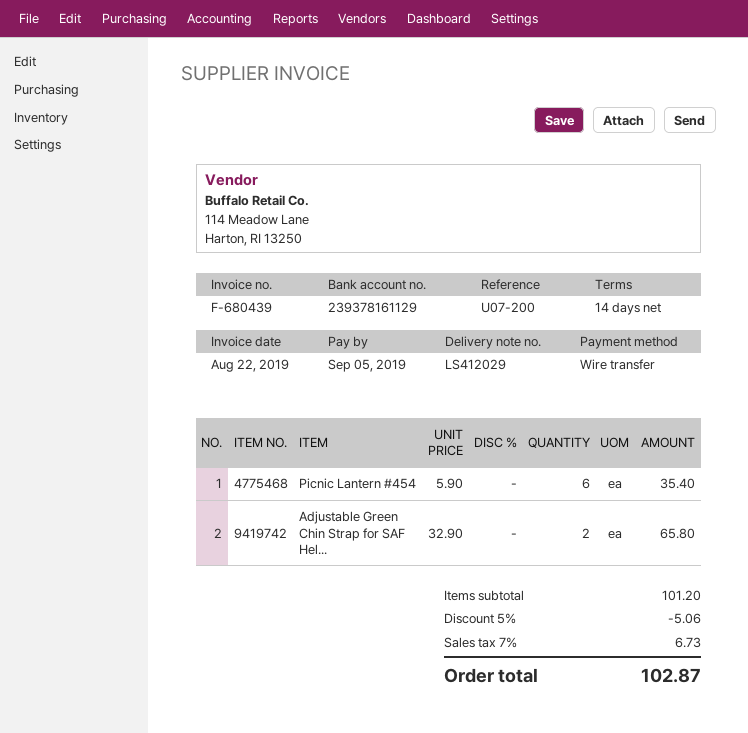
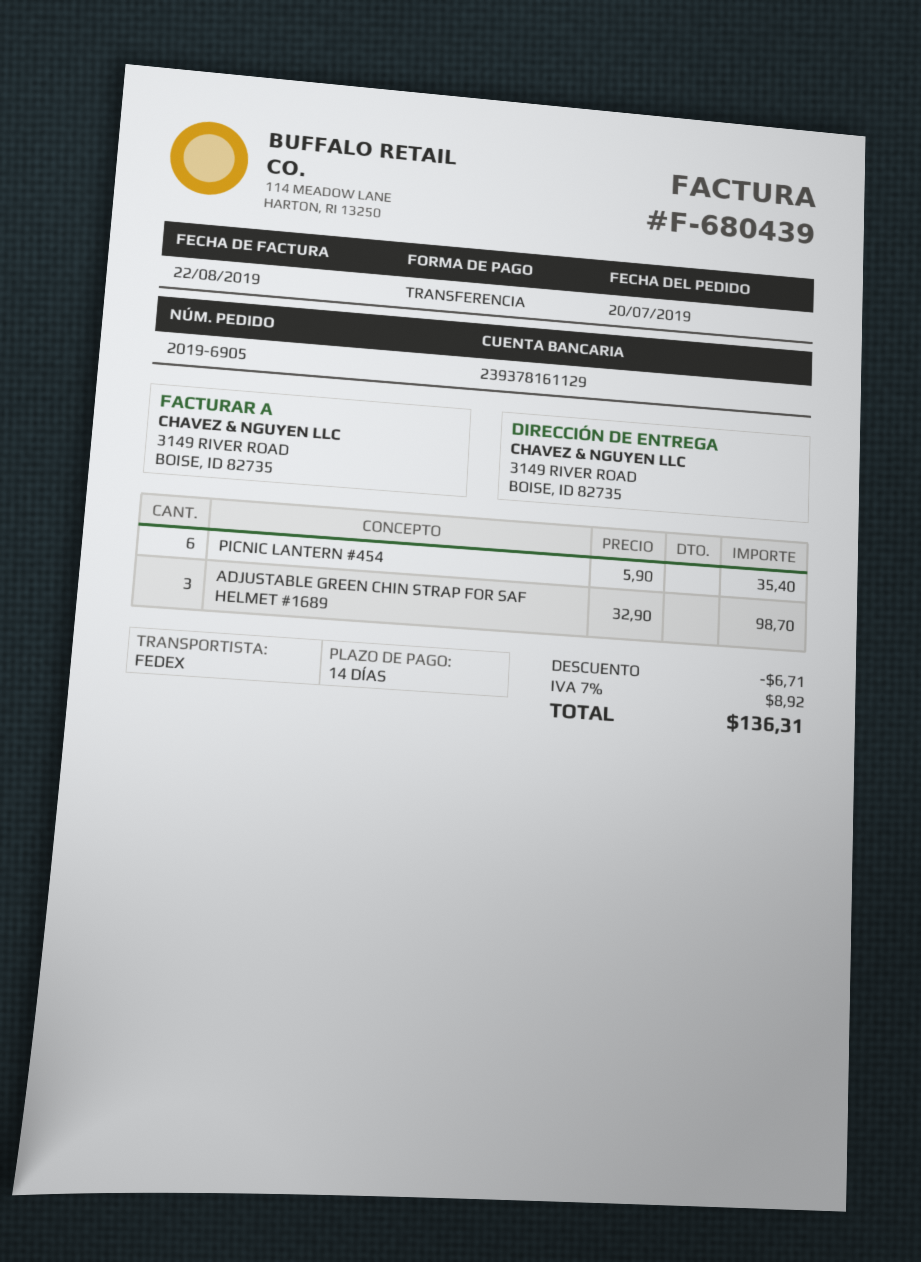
Adjustable Green Chin Strap for SAF Hel...: 2 x 32.90 = 65.80 -> 3 x 32.90 = 98.70
discount: 5.06 -> 6.71
tax: 7% = 6.73 -> 7% = 8.92
total: 102.87 -> 136.31

